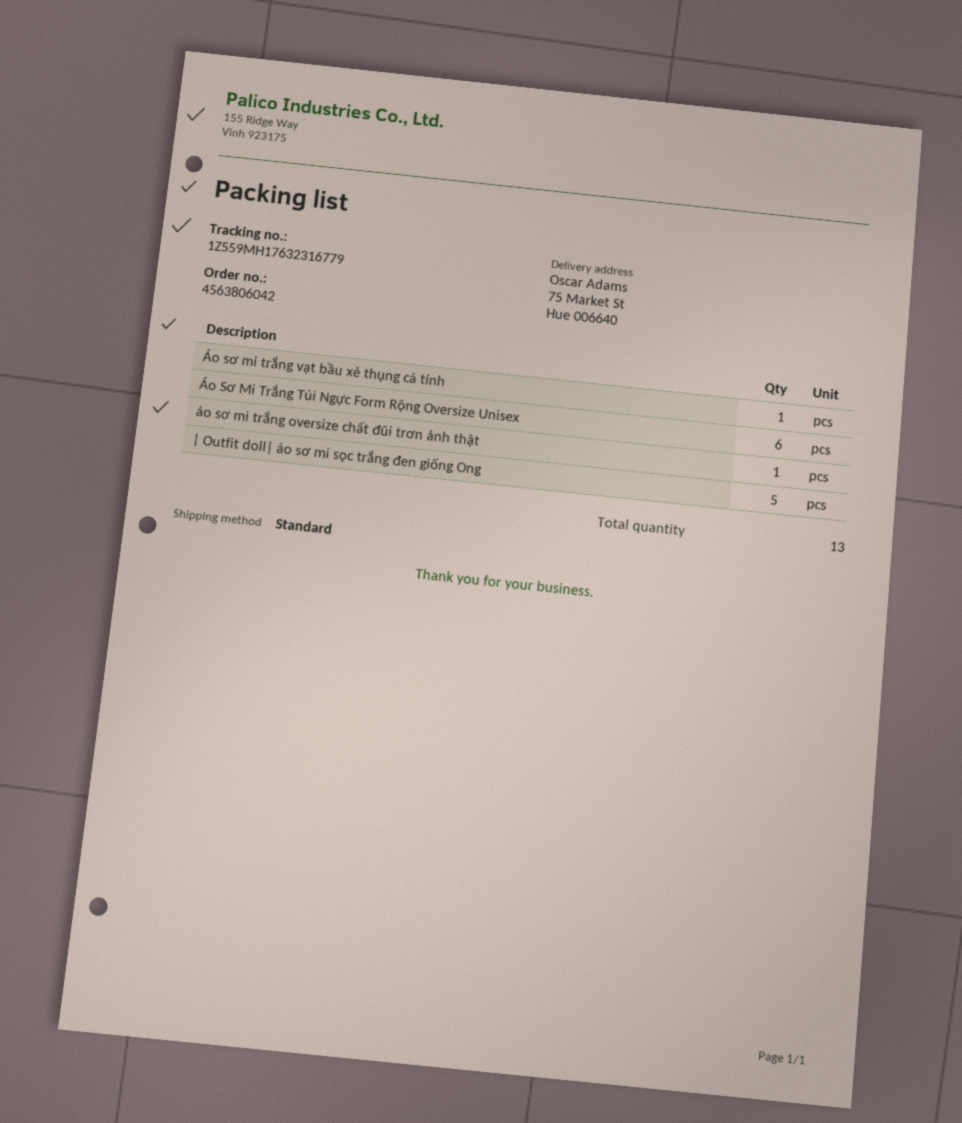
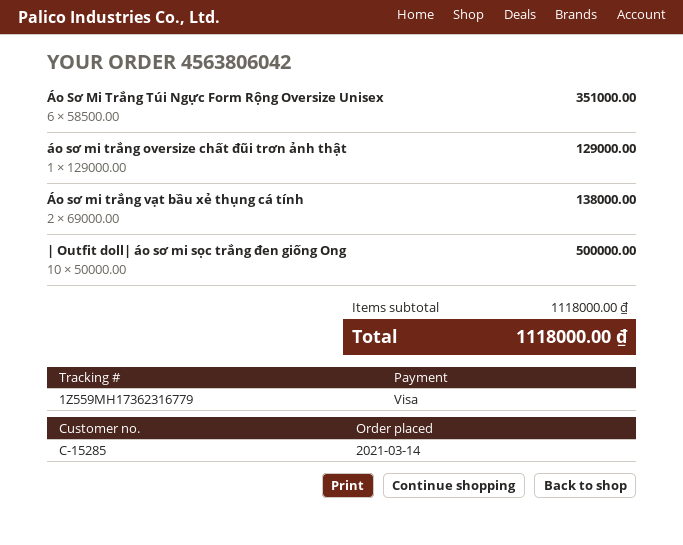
tracking number: 1Z559MH17632316779 -> 1Z559MH17362316779
Áo sơ mi trắng vạt bầu xẻ thụng cá tính: 1 -> 2
| Outfit doll| áo sơ mi sọc trắng đen giống Ong: 5 -> 10

